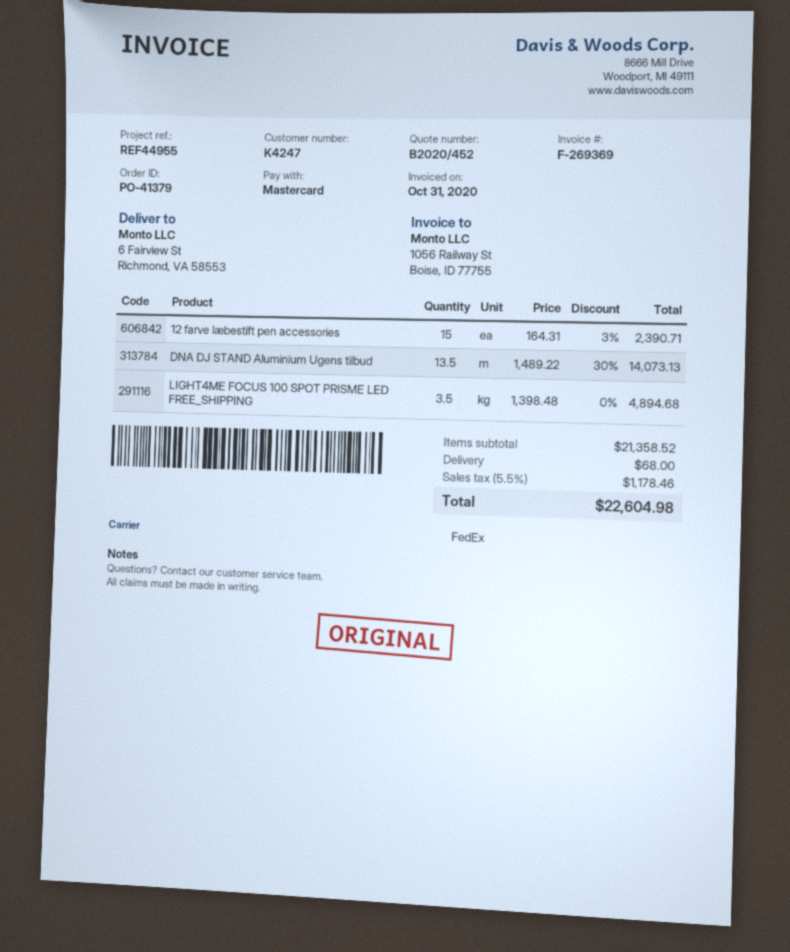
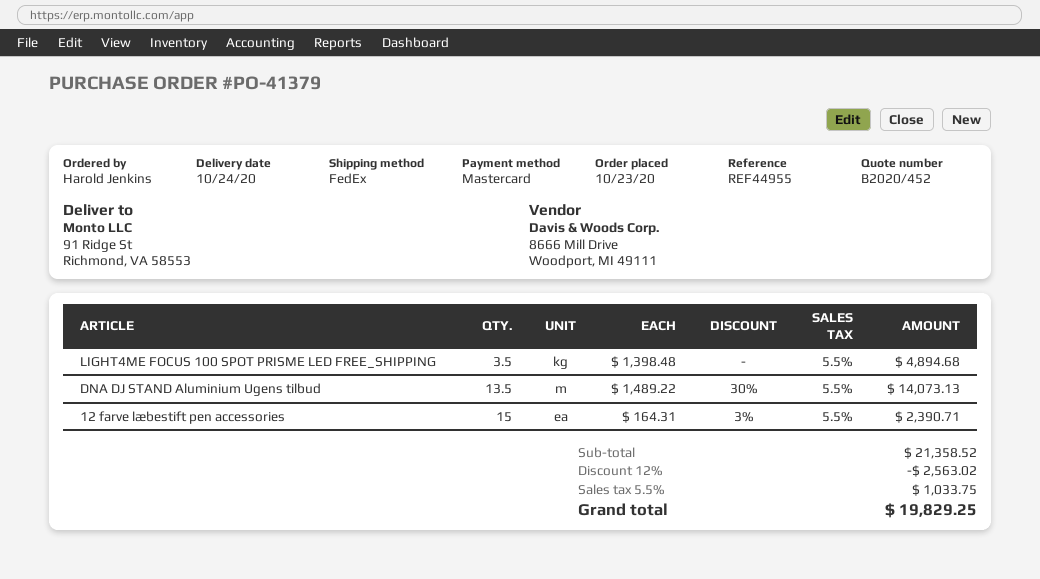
ship to: 6 Fairview St, Richmond, VA 58553 -> 91 Ridge St, Richmond, VA 58553
discount: none -> 12% = 2563.02
shipping: 68.00 -> none
tax: 5.5% = 1178.46 -> 5.5% = 1033.75
total: 22604.98 -> 19829.25

